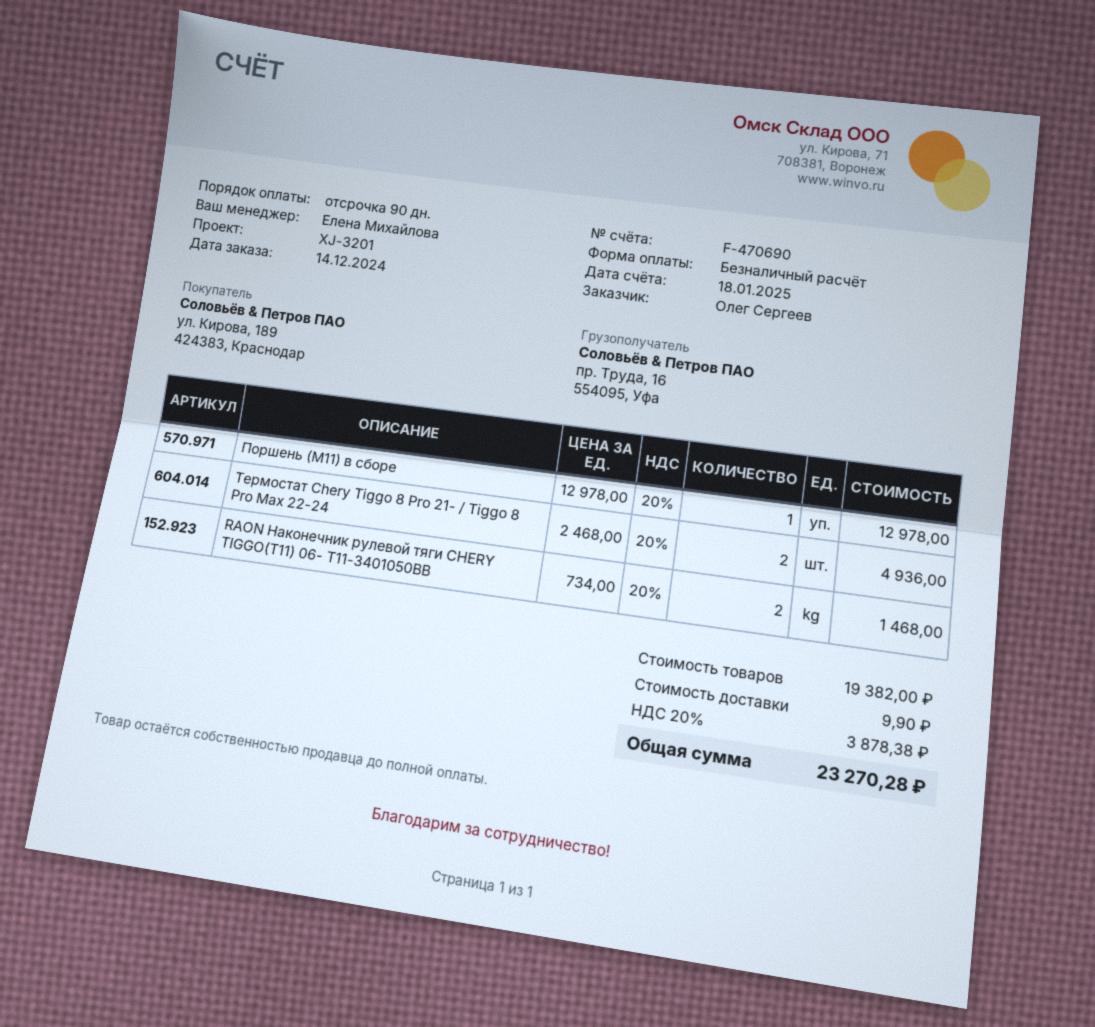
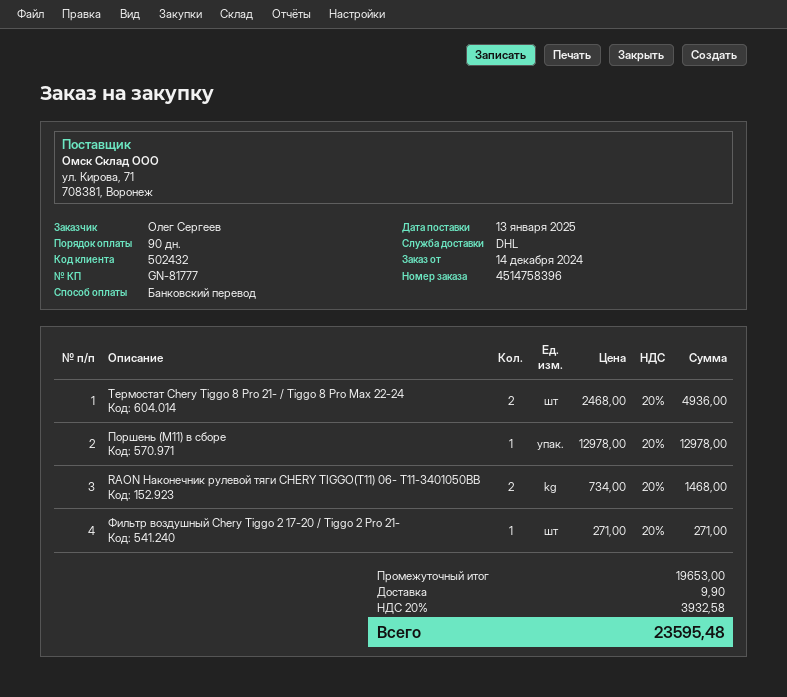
Фильтр воздушный Chery Tiggo 2 17-20 / Tiggo 2 Pro 21-: none -> 1 x 271.00 = 271.00
subtotal: 19382.00 -> 19653.00
tax: 20% = 3878.38 -> 20% = 3932.58
total: 23270.28 -> 23595.48

